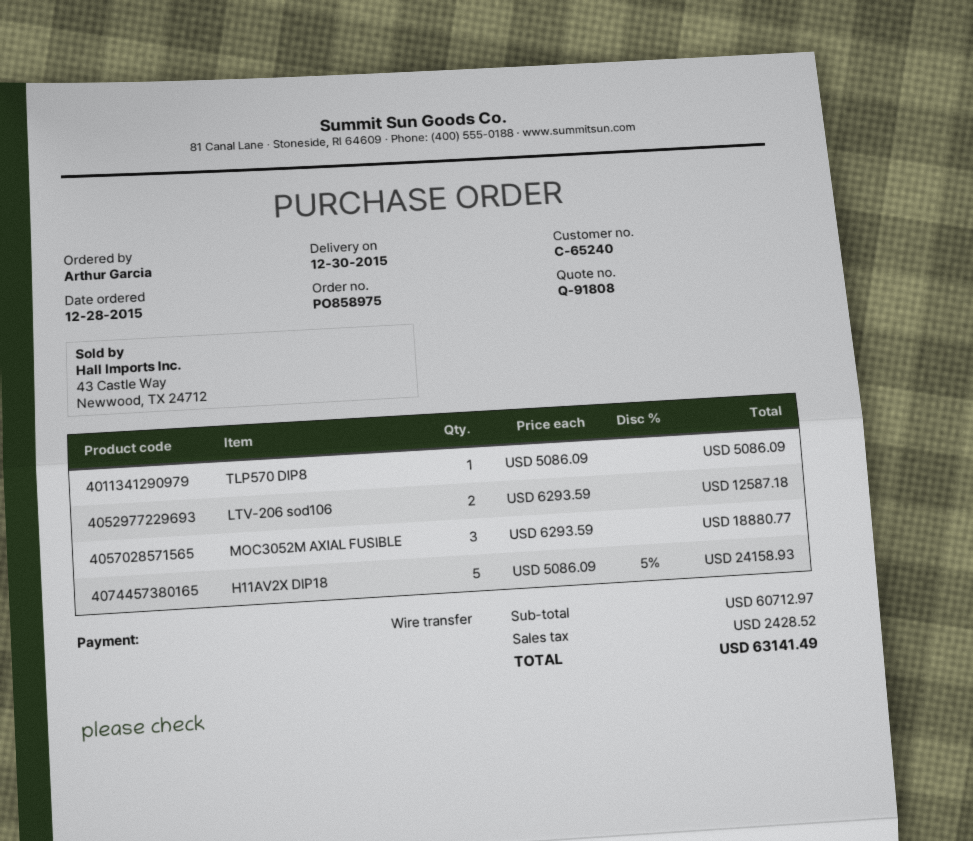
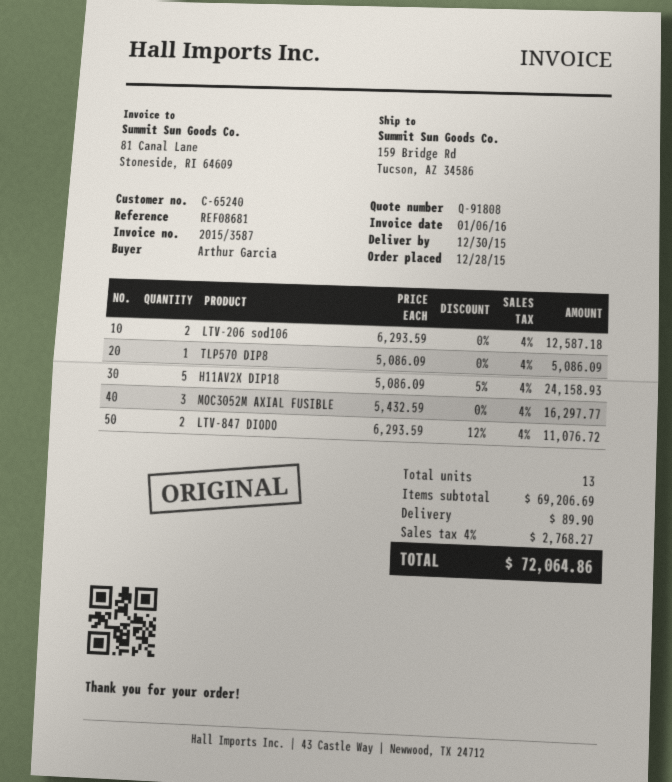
MOC3052M AXIAL FUSIBLE: 3 x 6293.59 = 18880.77 -> 3 x 5432.59 = 16297.77
LTV-847 DIODO: none -> 2 x 6293.59 - 12% = 11076.72
subtotal: 60712.97 -> 69206.69
shipping: none -> 89.90
tax: 2428.52 -> 2768.27
total: 63141.49 -> 72064.86

